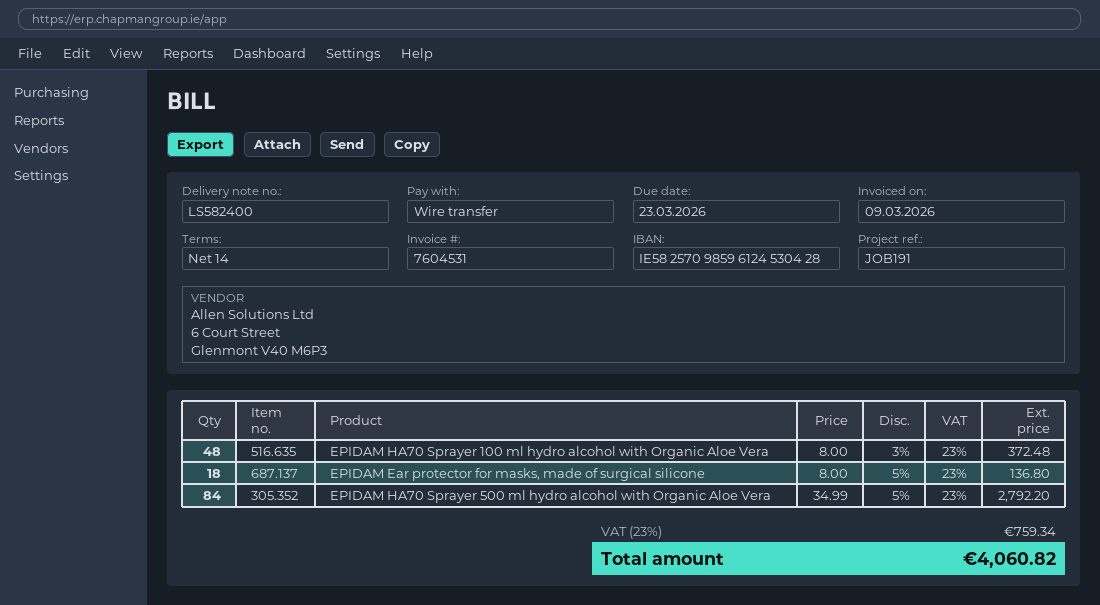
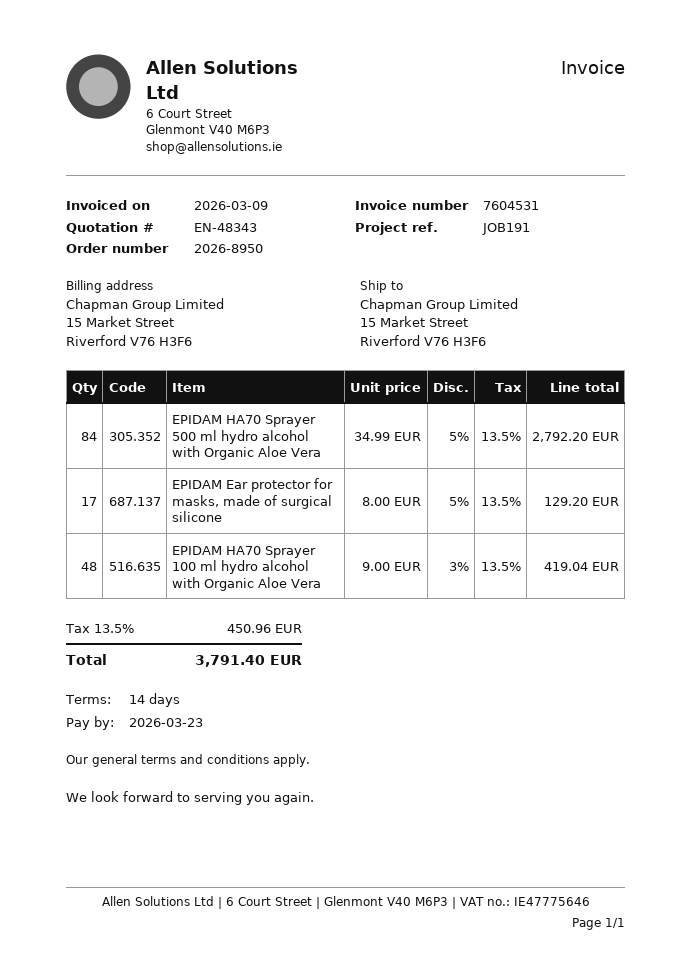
EPIDAM HA70 Sprayer 100 ml hydro alcohol with Organic Aloe Vera: 48 x 8.00 - 3% = 372.48 -> 48 x 9.00 - 3% = 419.04
EPIDAM Ear protector for masks, made of surgical silicone: 18 x 8.00 - 5% = 136.80 -> 17 x 8.00 - 5% = 129.20
tax: 23% = 759.34 -> 13.5% = 450.96
total: 4060.82 -> 3791.40

